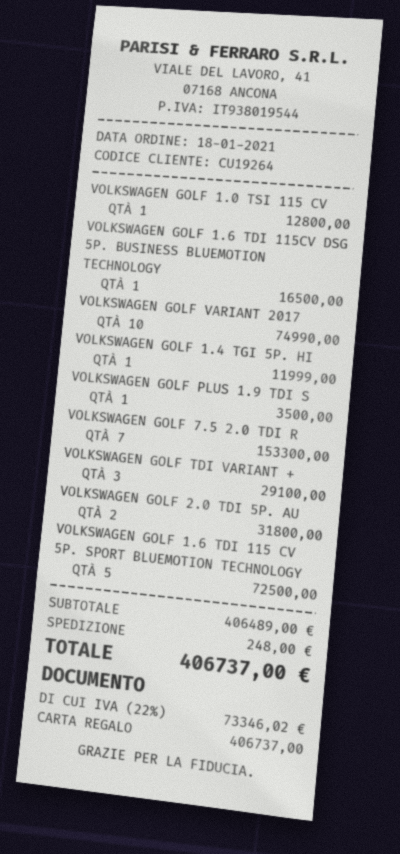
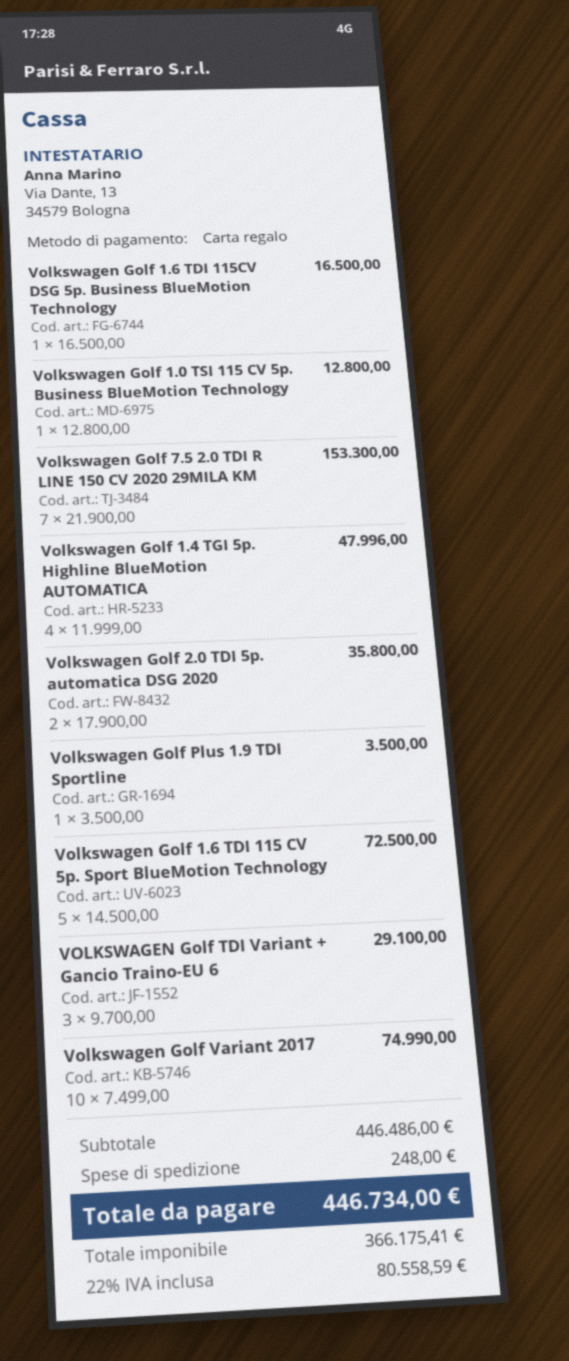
VOLKSWAGEN GOLF 1.4 TGI 5P. HI: 1 for 11999.00 -> 4 for 47996.00
VOLKSWAGEN GOLF 2.0 TDI 5P. AU: 2 for 31800.00 -> 2 for 35800.00
subtotal: 406489.00 -> 446486.00
tax: 22% = 73346.02 -> 22% = 80558.59
total: 406737.00 -> 446734.00

